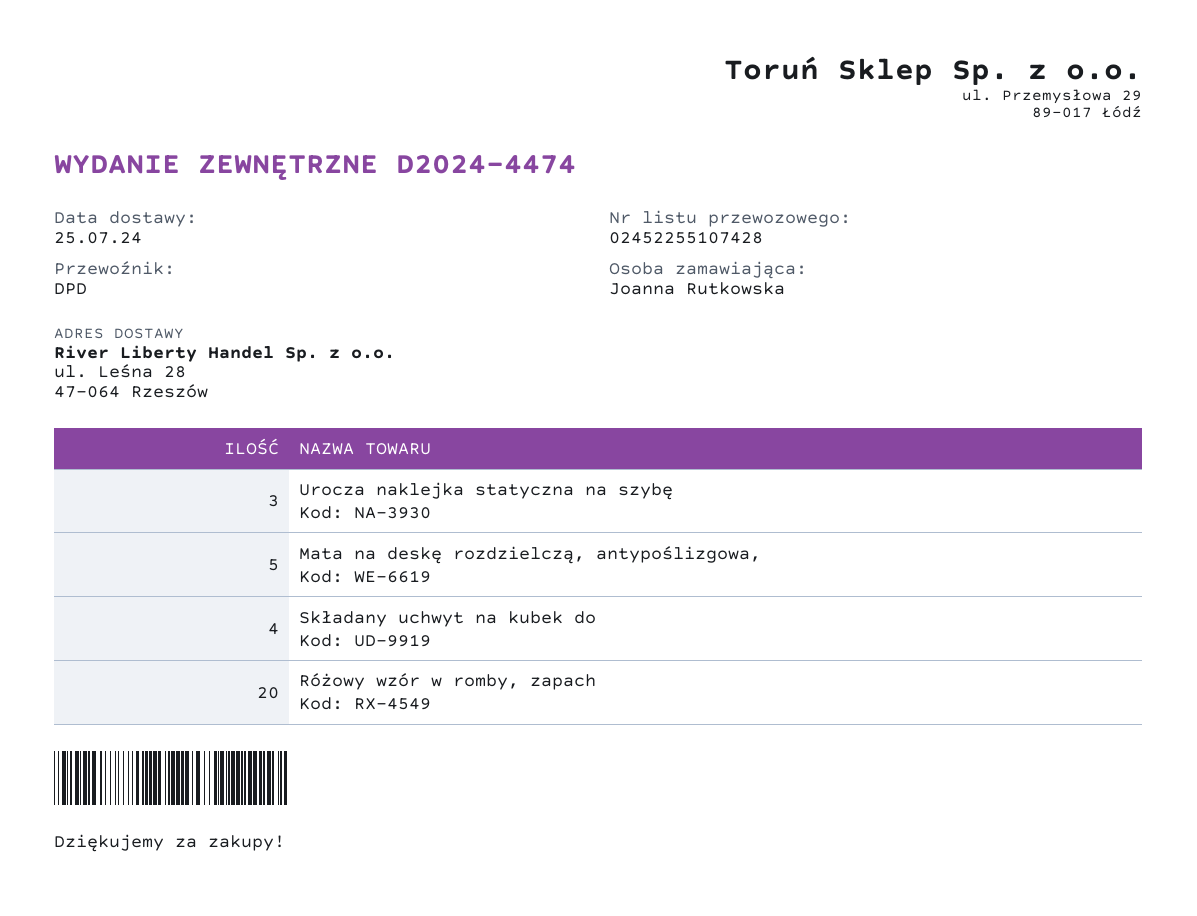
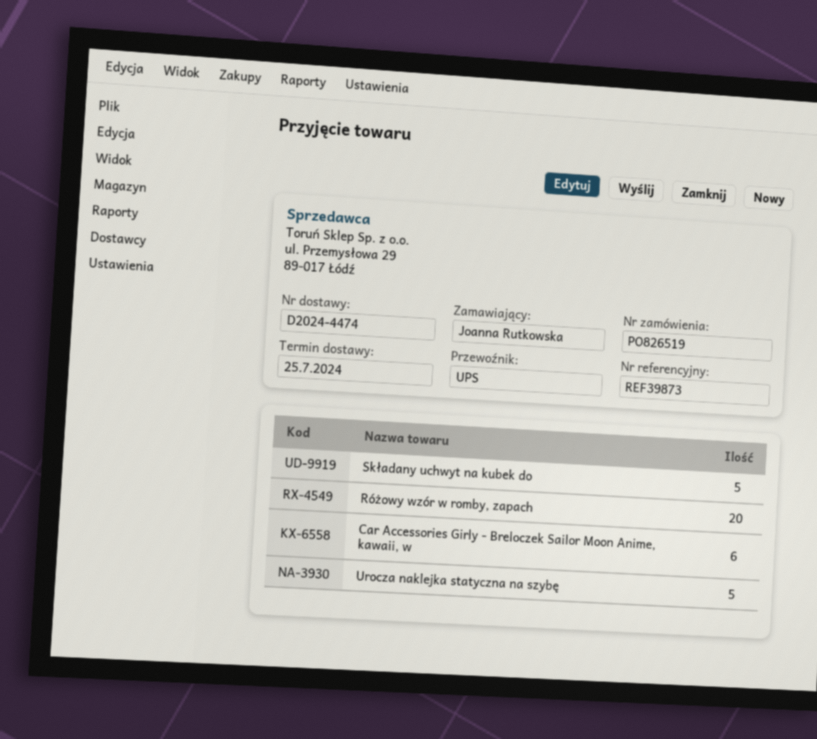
shipping method: DPD -> UPS
Urocza naklejka statyczna na szybę: 3 -> 5
Mata na deskę rozdzielczą, antypoślizgowa,: 5 -> none
Składany uchwyt na kubek do: 4 -> 5
Car Accessories Girly - Breloczek Sailor Moon Anime, kawaii, w: none -> 6

